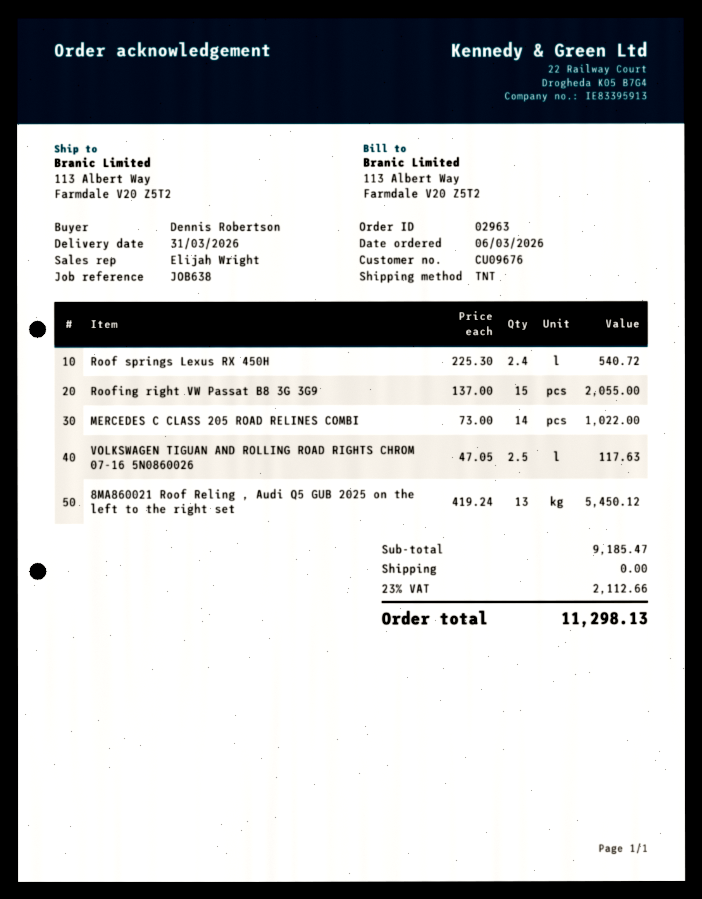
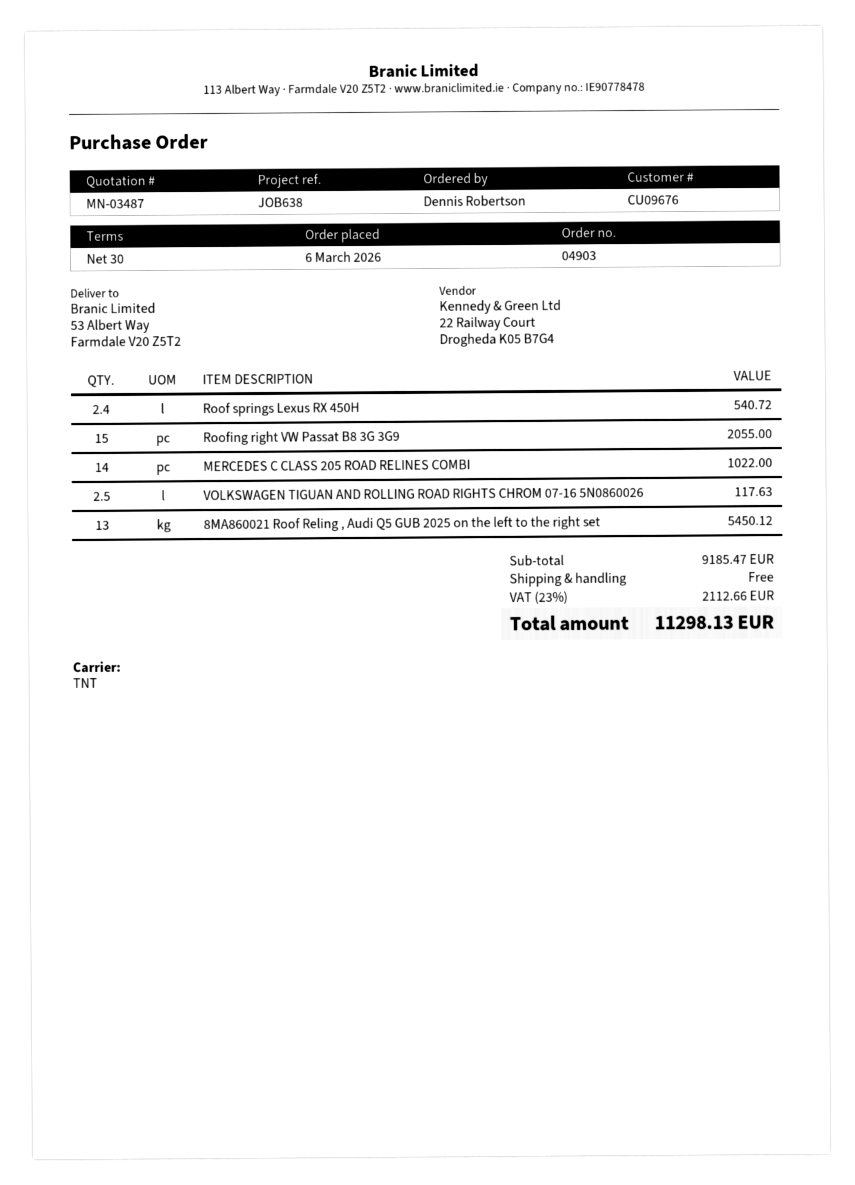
order number: 02963 -> 04903
ship to: 113 Albert Way, Farmdale V20 Z5T2 -> 53 Albert Way, Farmdale V20 Z5T2

